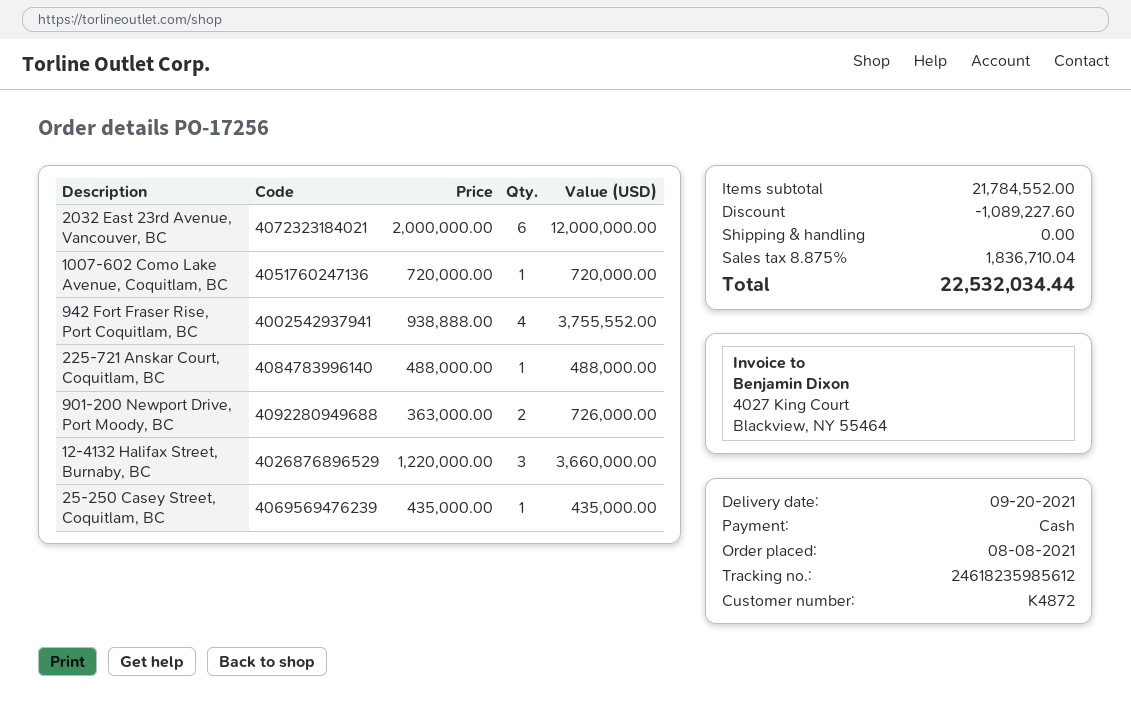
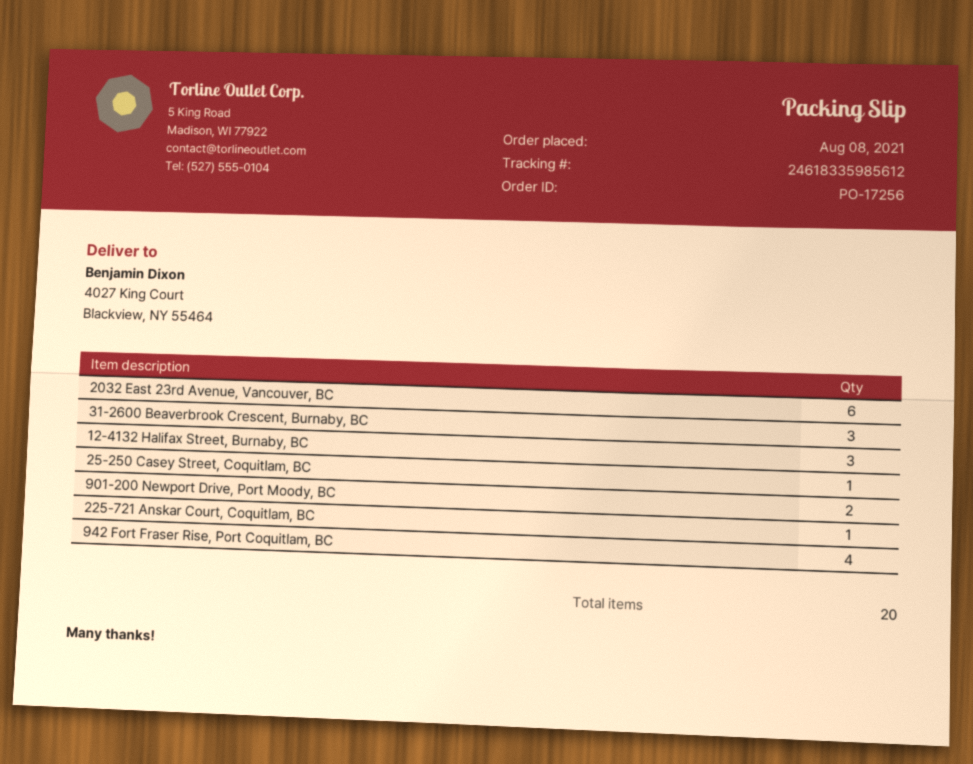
tracking number: 24618235985612 -> 24618335985612
1007-602 Como Lake Avenue, Coquitlam, BC: 1 -> none
31-2600 Beaverbrook Crescent, Burnaby, BC: none -> 3

